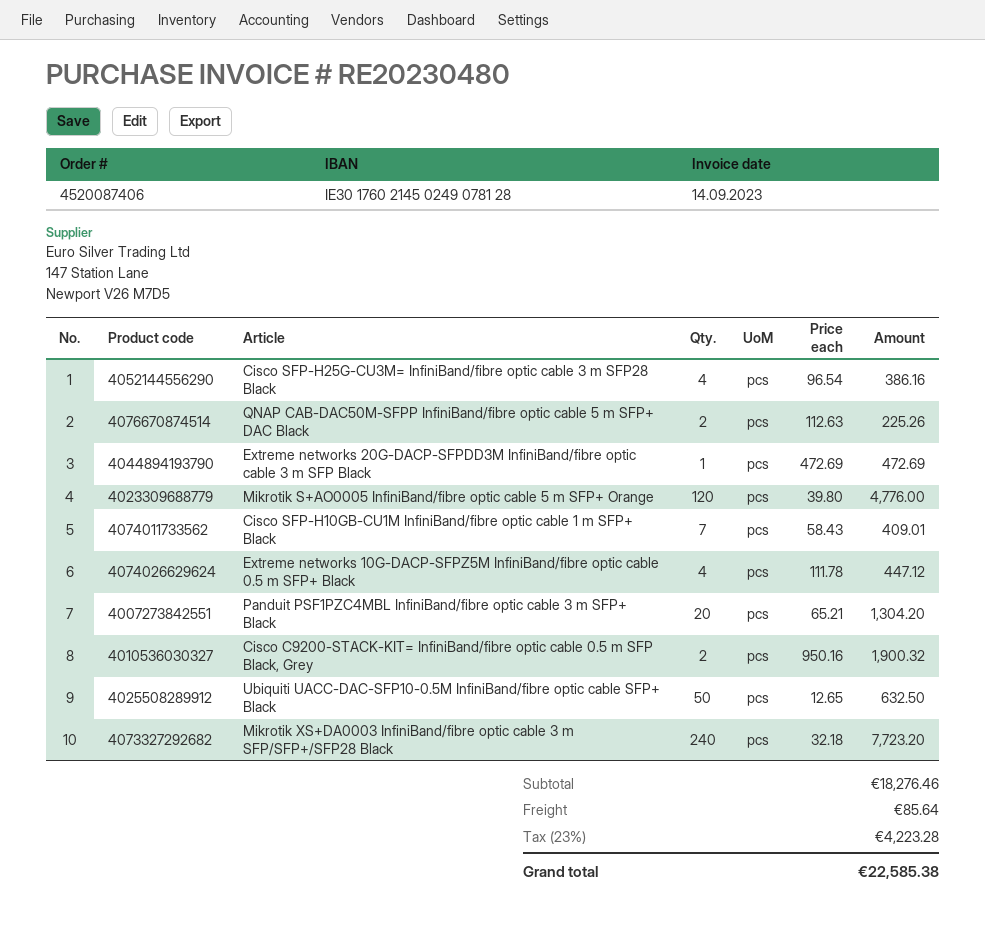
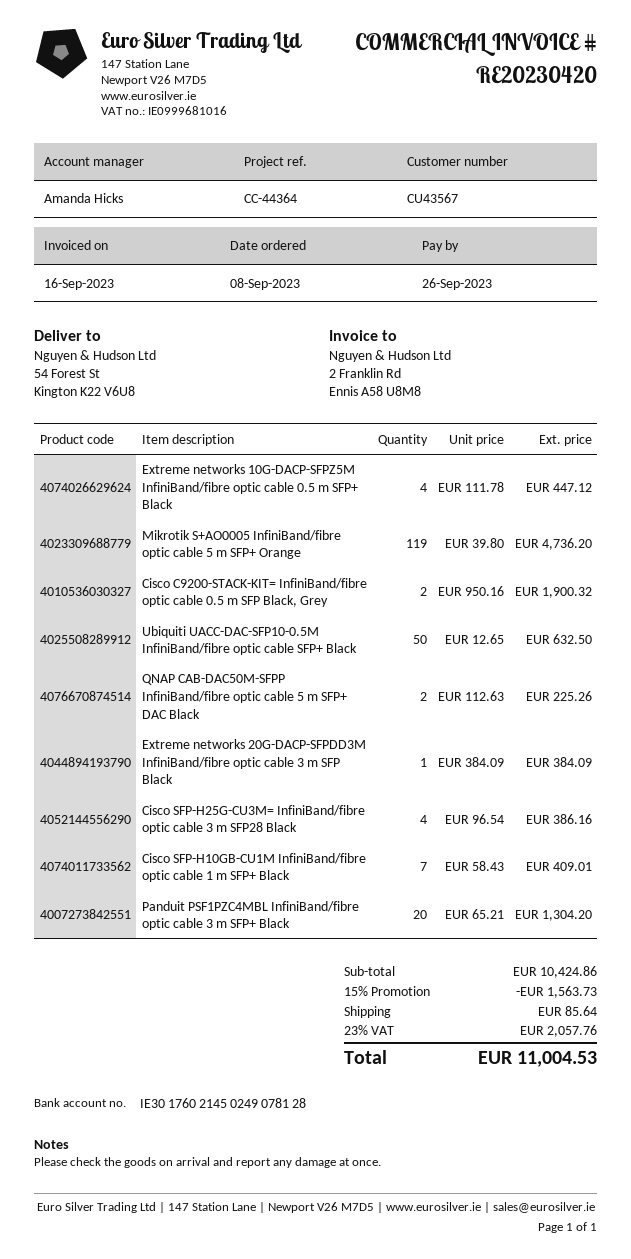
invoice number: RE20230480 -> RE20230420
invoice date: 2023-09-14 -> 2023-09-16
Extreme networks 20G-DACP-SFPDD3M InfiniBand/fibre optic cable 3 m SFP Black: 1 x 472.69 = 472.69 -> 1 x 384.09 = 384.09
Mikrotik S+AO0005 InfiniBand/fibre optic cable 5 m SFP+ Orange: 120 x 39.80 = 4776.00 -> 119 x 39.80 = 4736.20
Mikrotik XS+DA0003 InfiniBand/fibre optic cable 3 m SFP/SFP+/SFP28 Black: 240 x 32.18 = 7723.20 -> none
subtotal: 18276.46 -> 10424.86
discount: none -> 15% = 1563.73
tax: 23% = 4223.28 -> 23% = 2057.76
total: 22585.38 -> 11004.53

